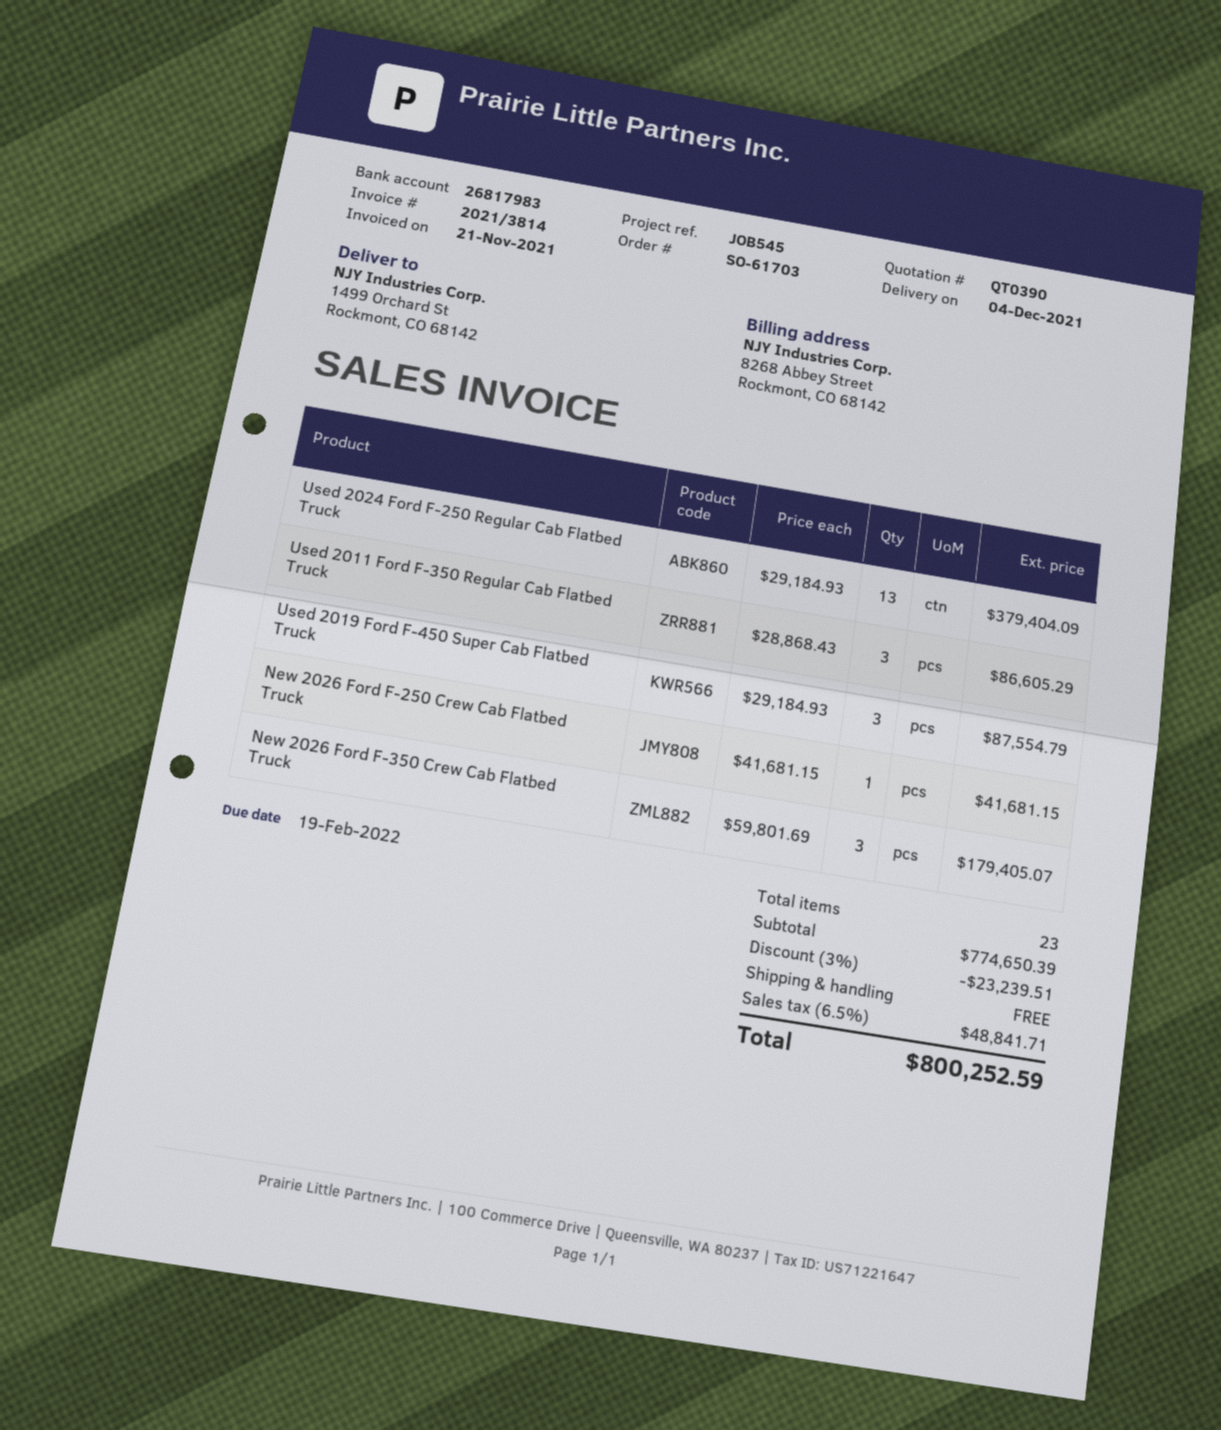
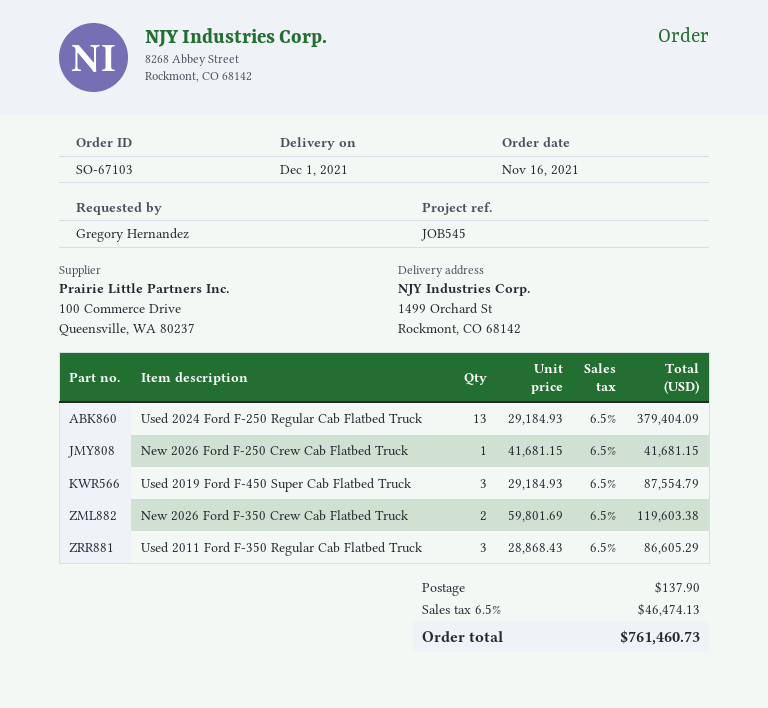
order number: SO-61703 -> SO-67103
delivery date: 2021-12-04 -> 2021-12-01
New 2026 Ford F-350 Crew Cab Flatbed Truck: 3 x 59801.69 = 179405.07 -> 2 x 59801.69 = 119603.38
discount: 3% = 23239.51 -> none
shipping: 0.00 -> 137.90
tax: 6.5% = 48841.71 -> 6.5% = 46474.13
total: 800252.59 -> 761460.73

